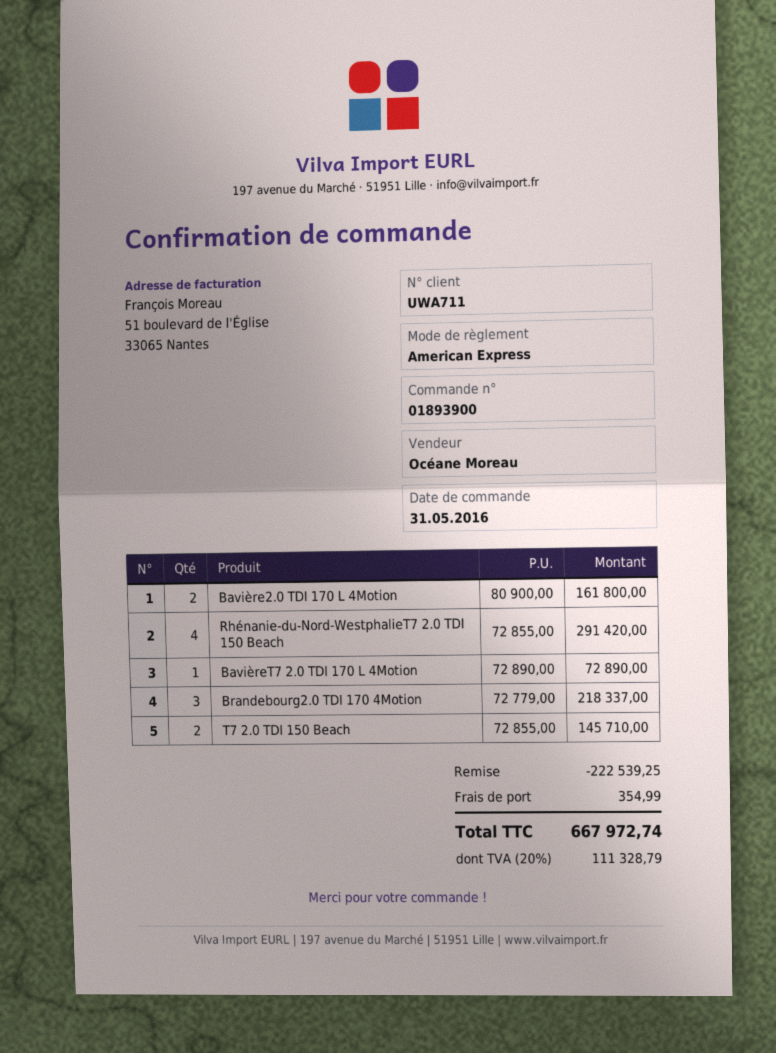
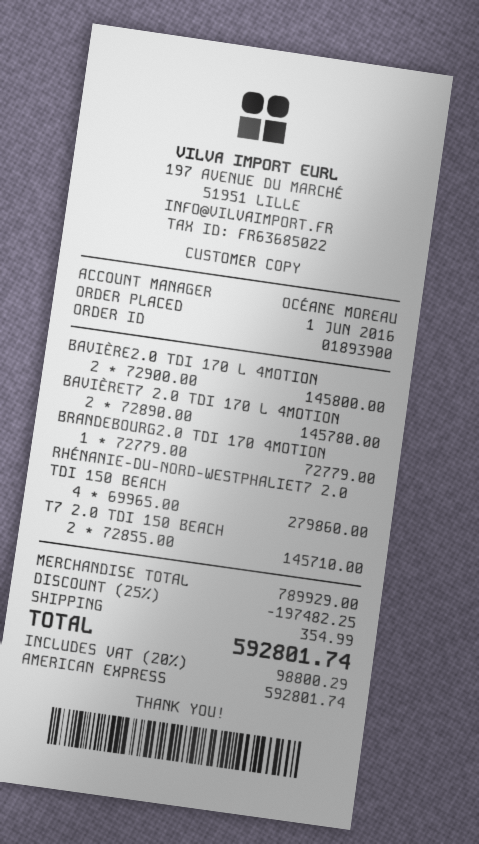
order date: 2016-05-31 -> 2016-06-01
Bavière2.0 TDI 170 L 4Motion: 2 x 80900.00 = 161800.00 -> 2 x 72900.00 = 145800.00
Rhénanie-du-Nord-WestphalieT7 2.0 TDI 150 Beach: 4 x 72855.00 = 291420.00 -> 4 x 69965.00 = 279860.00
BavièreT7 2.0 TDI 170 L 4Motion: 1 x 72890.00 = 72890.00 -> 2 x 72890.00 = 145780.00
Brandebourg2.0 TDI 170 4Motion: 3 x 72779.00 = 218337.00 -> 1 x 72779.00 = 72779.00
discount: 222539.25 -> 197482.25
tax: 20% = 111328.79 -> 20% = 98800.29
total: 667972.74 -> 592801.74

